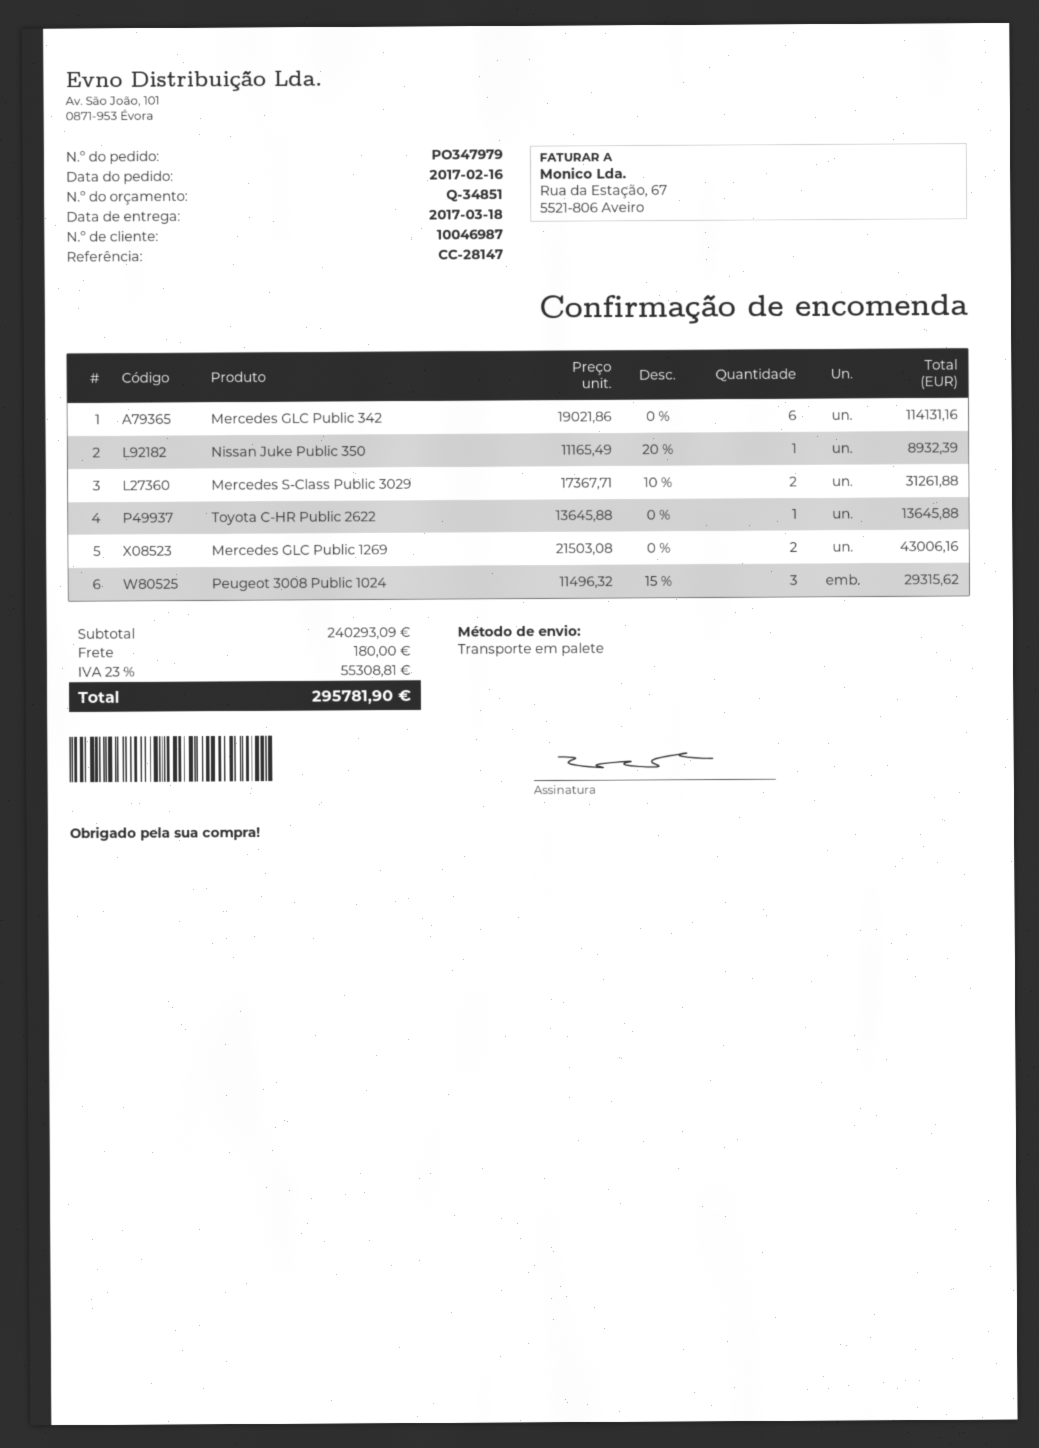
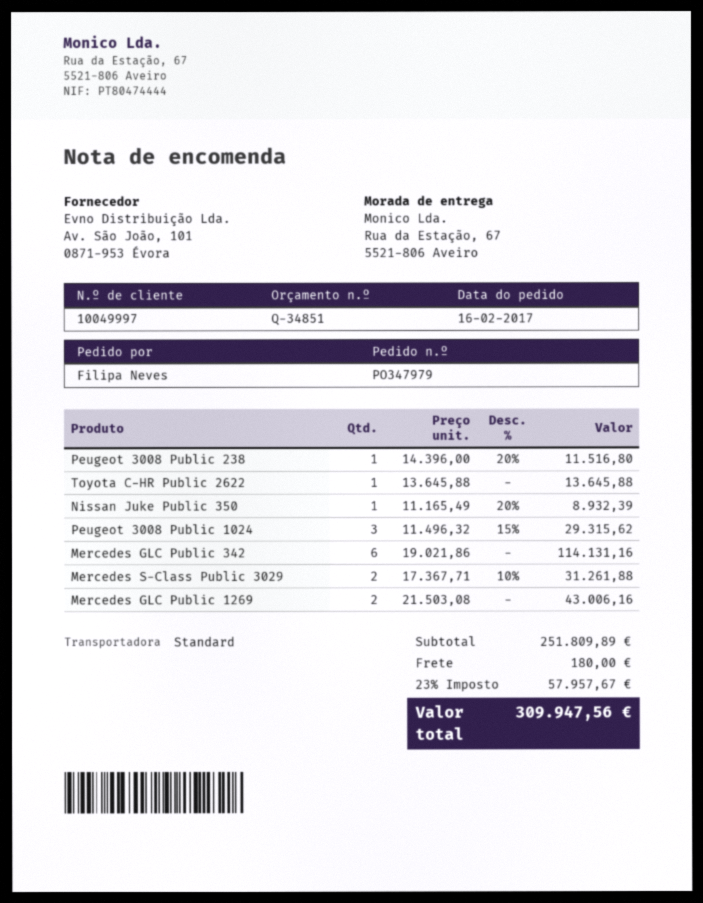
customer number: 10046987 -> 10049997
shipping method: pallet freight -> standard
Peugeot 3008 Public 238: none -> 1 x 14396.00 - 20% = 11516.80
subtotal: 240293.09 -> 251809.89
tax: 23% = 55308.81 -> 23% = 57957.67
total: 295781.90 -> 309947.56

